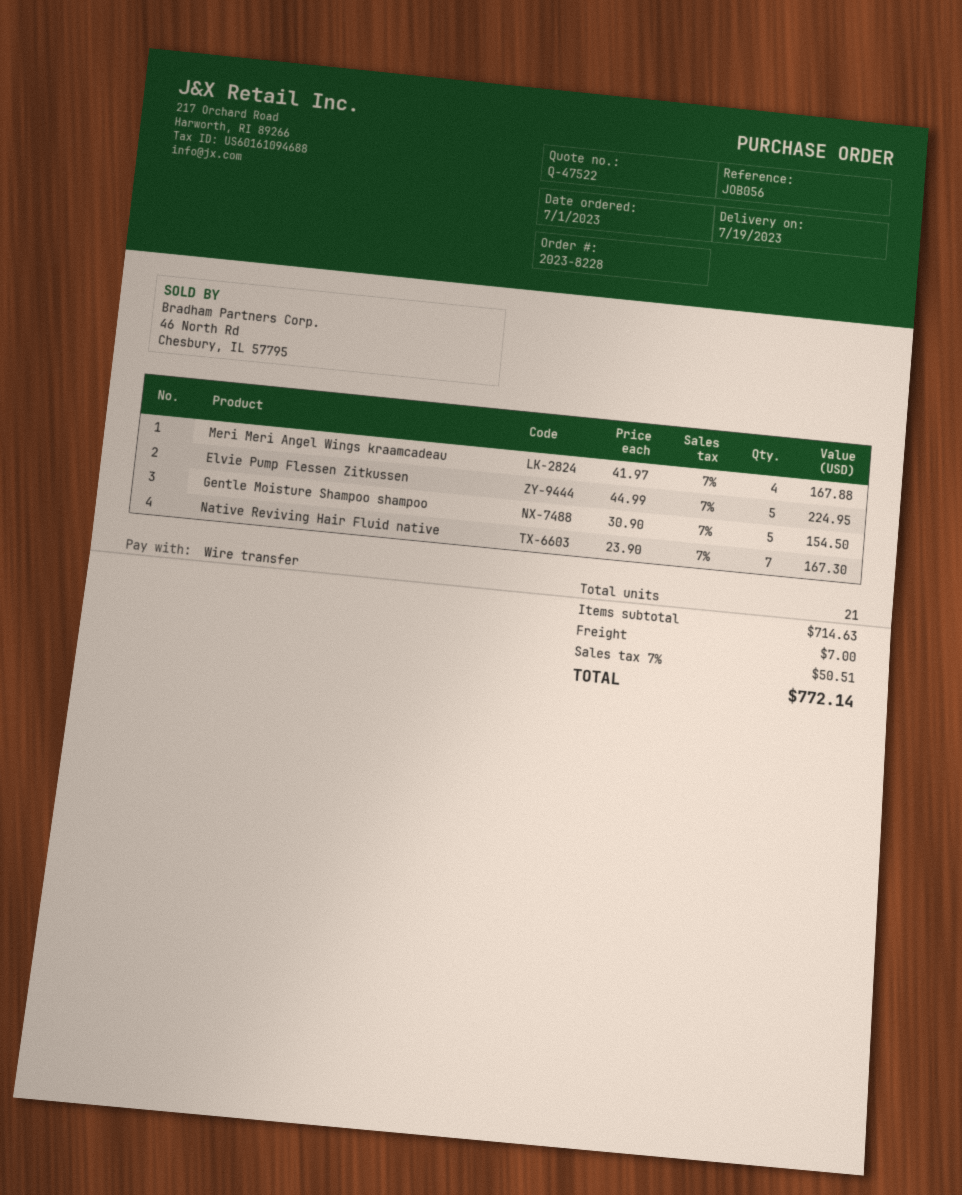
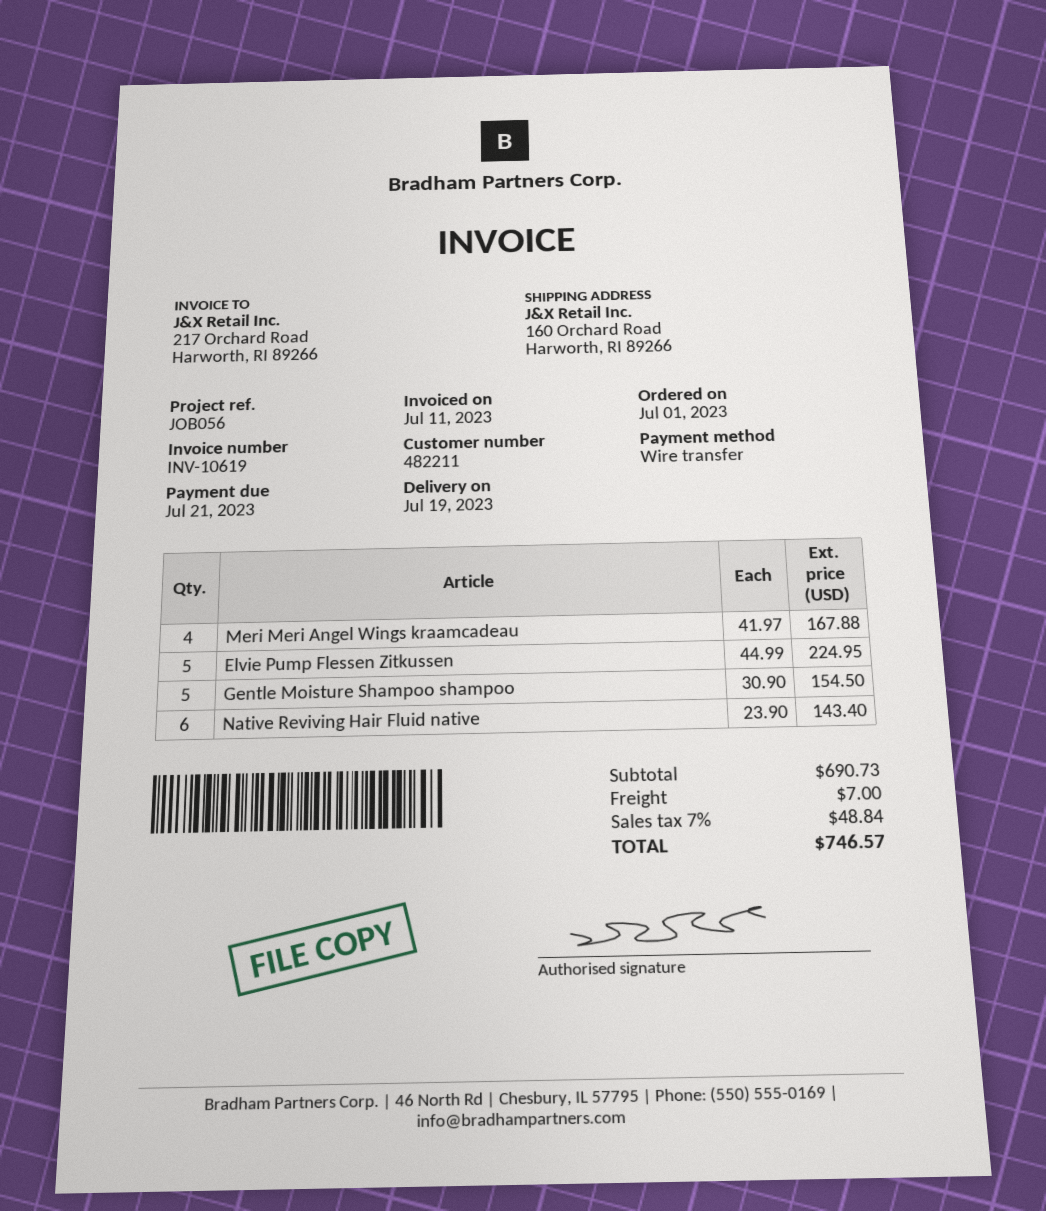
Native Reviving Hair Fluid native: 7 x 23.90 = 167.30 -> 6 x 23.90 = 143.40
subtotal: 714.63 -> 690.73
tax: 7% = 50.51 -> 7% = 48.84
total: 772.14 -> 746.57

